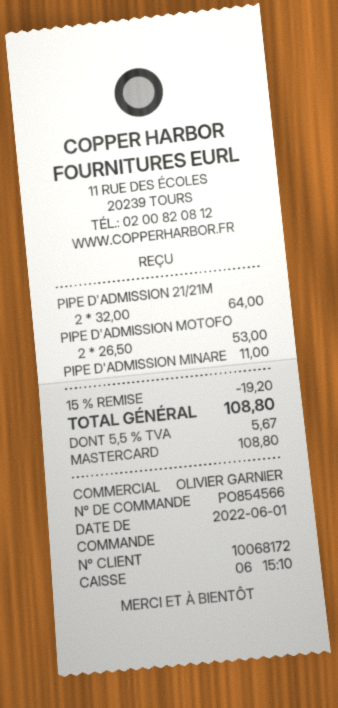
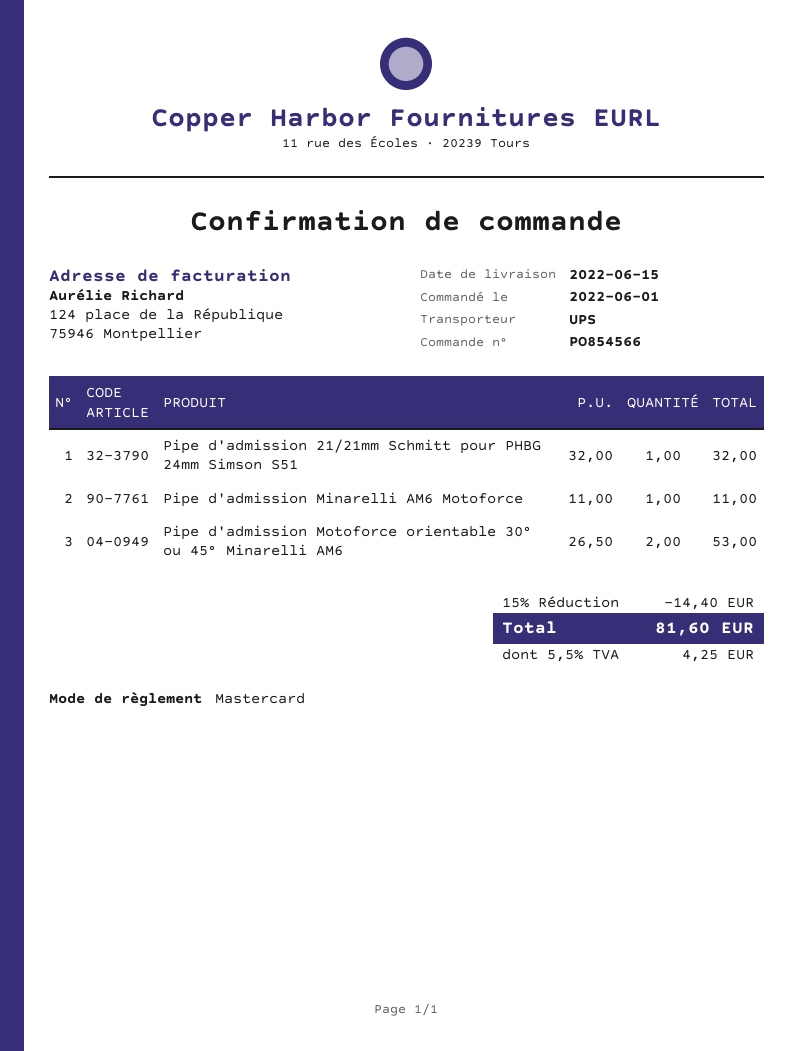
PIPE D'ADMISSION 21/21M: 2 x 32.00 = 64.00 -> 1 x 32.00 = 32.00
discount: 15% = 19.20 -> 15% = 14.40
tax: 5.5% = 5.67 -> 5.5% = 4.25
total: 108.80 -> 81.60

